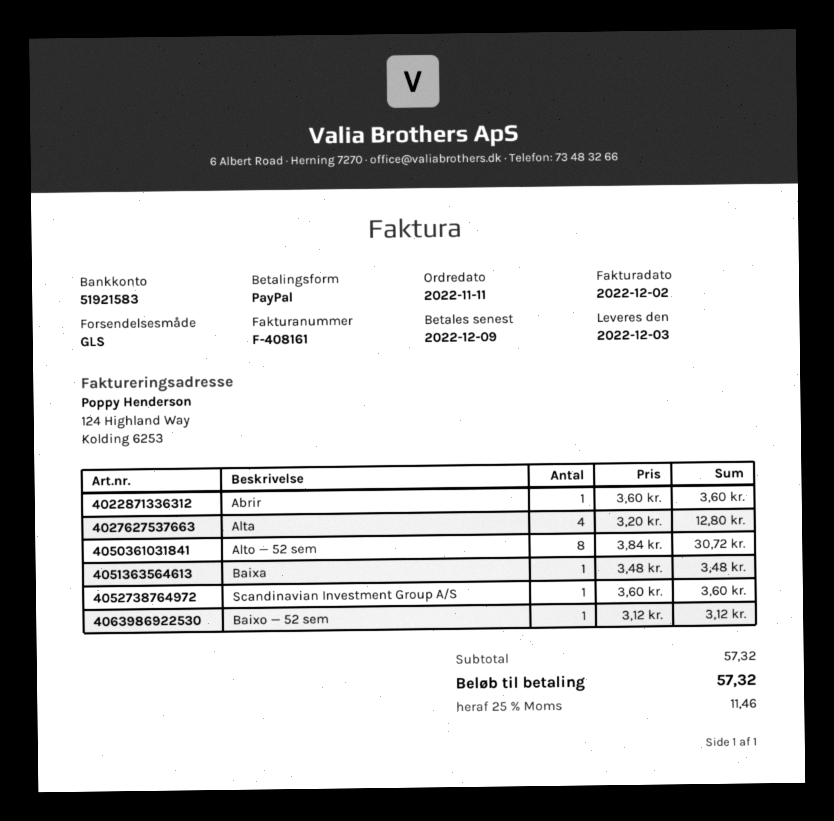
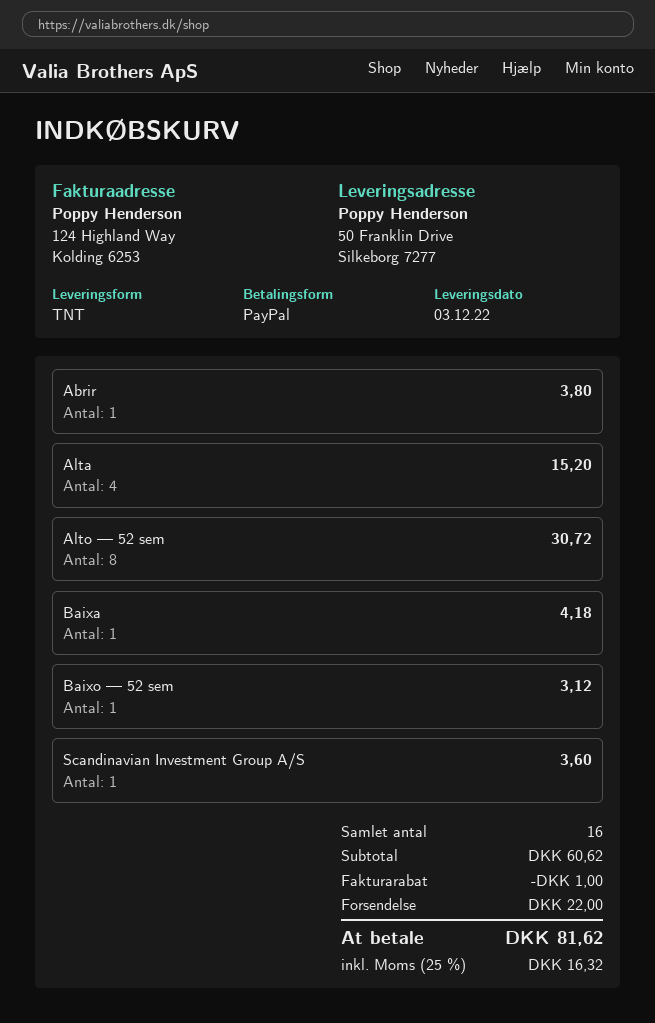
shipping method: GLS -> TNT
Abrir: 1 for 3.60 -> 1 for 3.80
Alta: 4 for 12.80 -> 4 for 15.20
Baixa: 1 for 3.48 -> 1 for 4.18
subtotal: 57.32 -> 60.62
discount: none -> 1.00
shipping: none -> 22.00
tax: 25% = 11.46 -> 25% = 16.32
total: 57.32 -> 81.62

